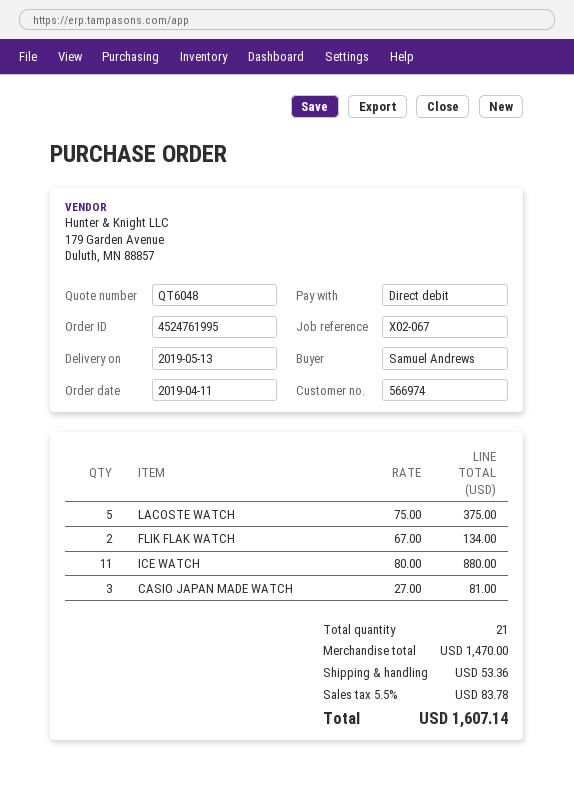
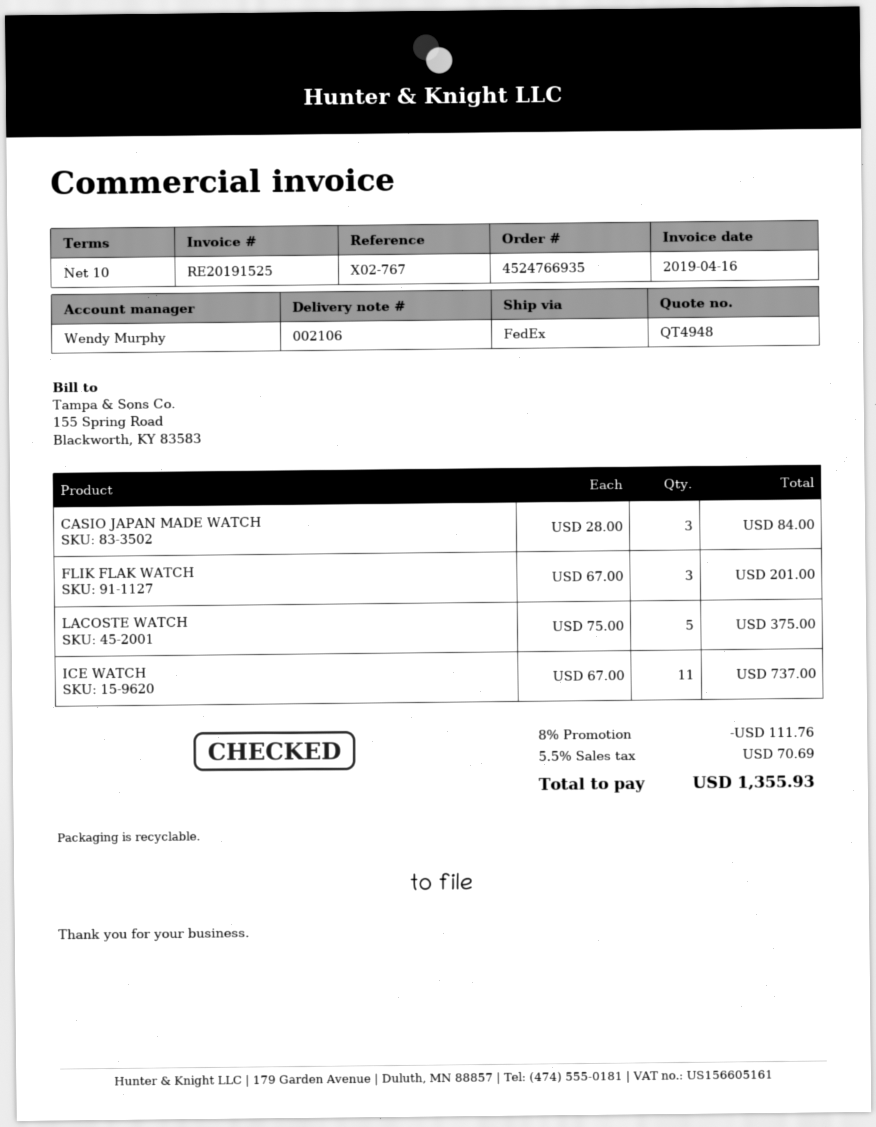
quote number: QT6048 -> QT4948
order number: 4524761995 -> 4524766935
reference: X02-067 -> X02-767
FLIK FLAK WATCH: 2 x 67.00 = 134.00 -> 3 x 67.00 = 201.00
ICE WATCH: 11 x 80.00 = 880.00 -> 11 x 67.00 = 737.00
CASIO JAPAN MADE WATCH: 3 x 27.00 = 81.00 -> 3 x 28.00 = 84.00
discount: none -> 8% = 111.76
shipping: 53.36 -> none
tax: 5.5% = 83.78 -> 5.5% = 70.69
total: 1607.14 -> 1355.93

